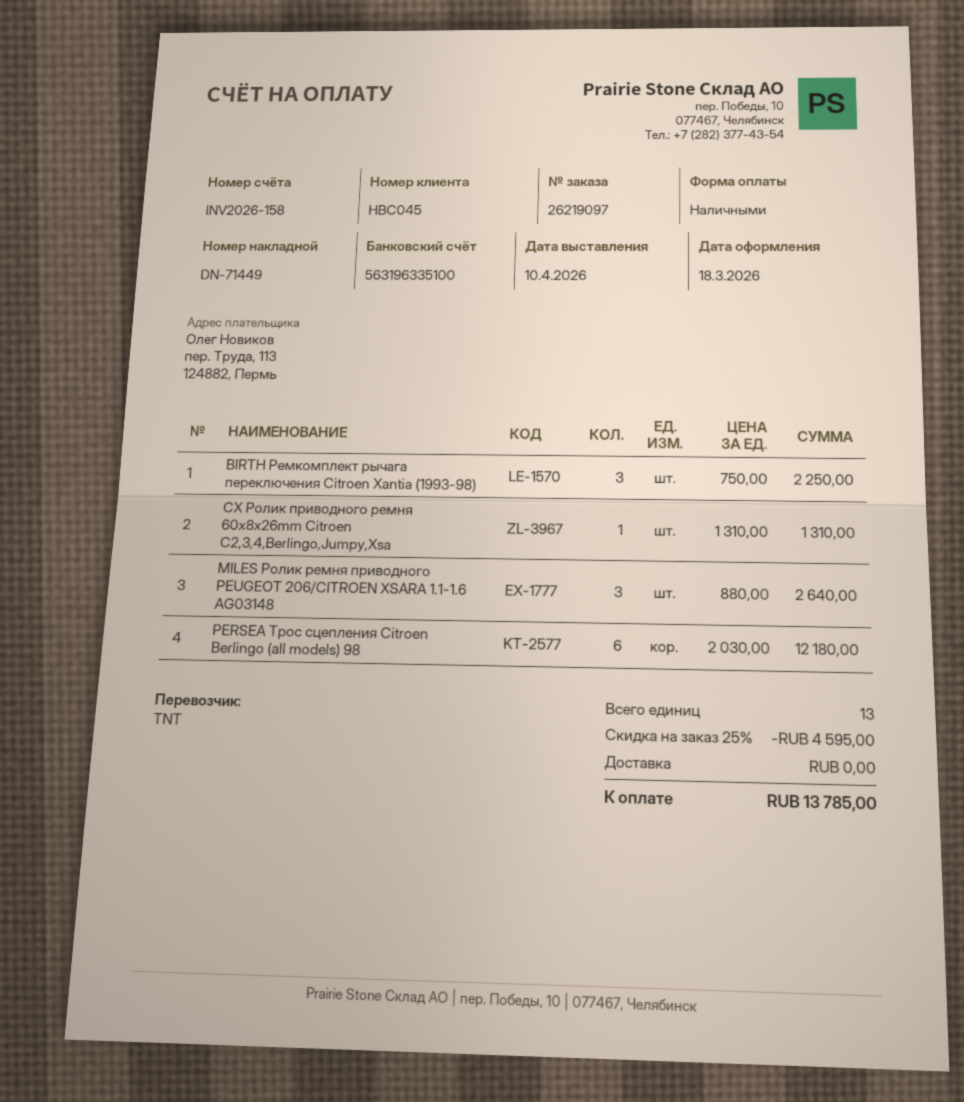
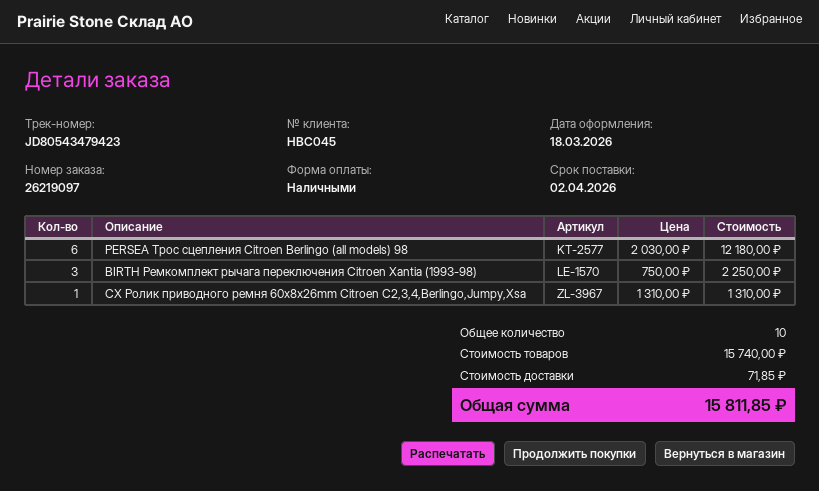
MILES Ролик ремня приводного PEUGEOT 206/CITROEN XSARA 1.1-1.6 AG03148: 3 x 880.00 = 2640.00 -> none
total quantity: 13 -> 10
discount: 25% = 4595.00 -> none
shipping: 0.00 -> 71.85
total: 13785.00 -> 15811.85

